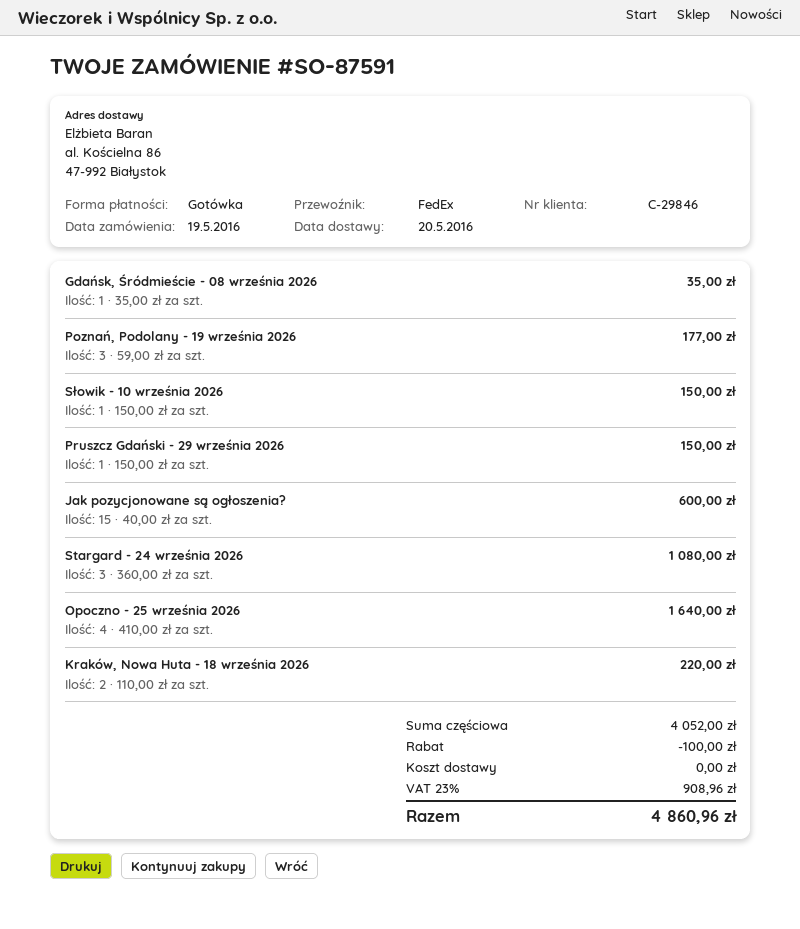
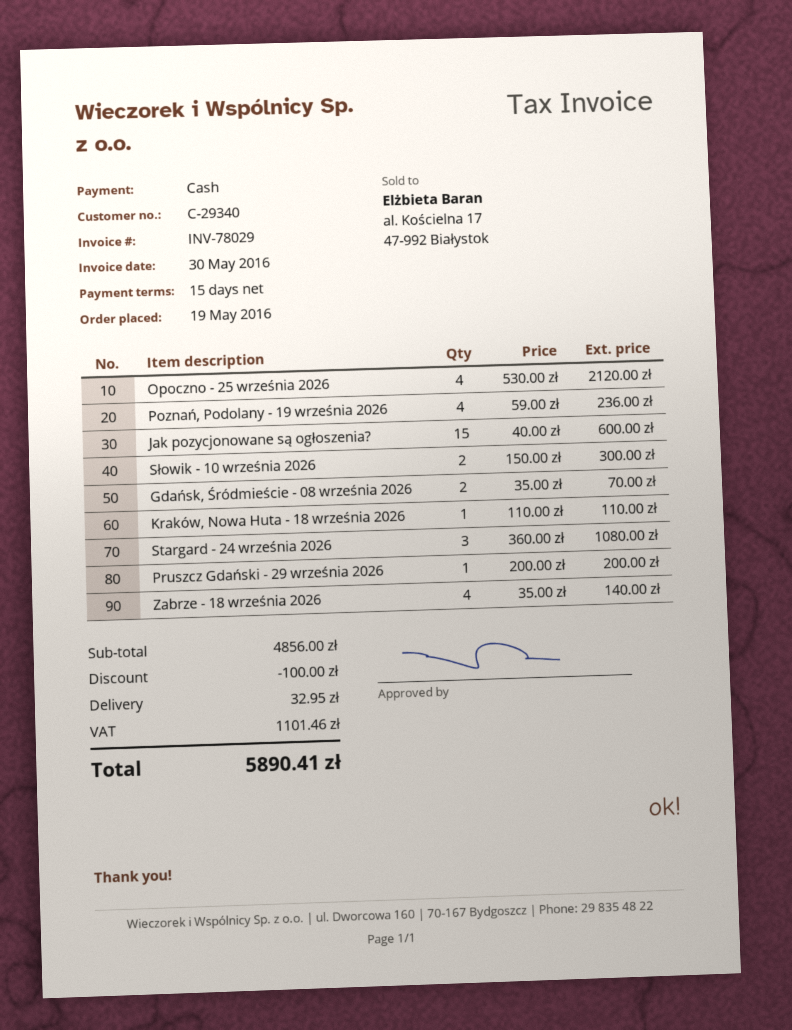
customer number: C-29846 -> C-29340
Gdańsk, Śródmieście - 08 września 2026: 1 x 35.00 = 35.00 -> 2 x 35.00 = 70.00
Poznań, Podolany - 19 września 2026: 3 x 59.00 = 177.00 -> 4 x 59.00 = 236.00
Słowik - 10 września 2026: 1 x 150.00 = 150.00 -> 2 x 150.00 = 300.00
Pruszcz Gdański - 29 września 2026: 1 x 150.00 = 150.00 -> 1 x 200.00 = 200.00
Opoczno - 25 września 2026: 4 x 410.00 = 1640.00 -> 4 x 530.00 = 2120.00
Kraków, Nowa Huta - 18 września 2026: 2 x 110.00 = 220.00 -> 1 x 110.00 = 110.00
Zabrze - 18 września 2026: none -> 4 x 35.00 = 140.00
subtotal: 4052.00 -> 4856.00
shipping: 0.00 -> 32.95
tax: 908.96 -> 1101.46
total: 4860.96 -> 5890.41

